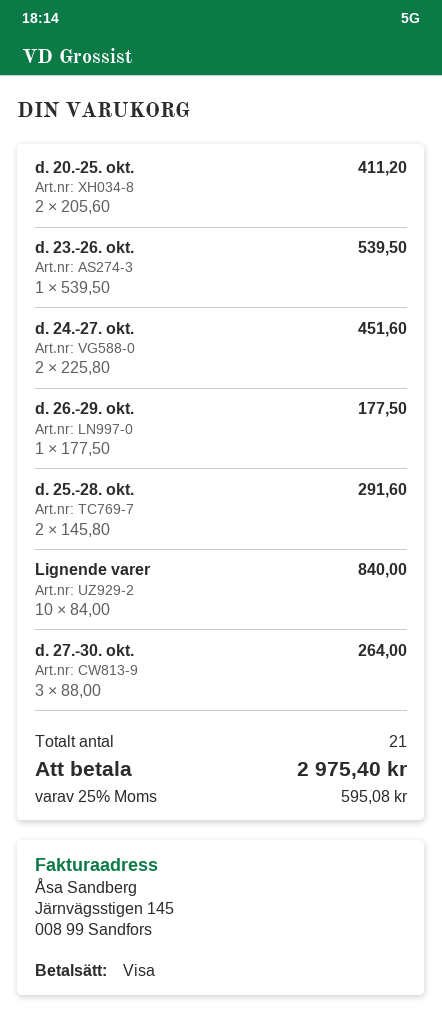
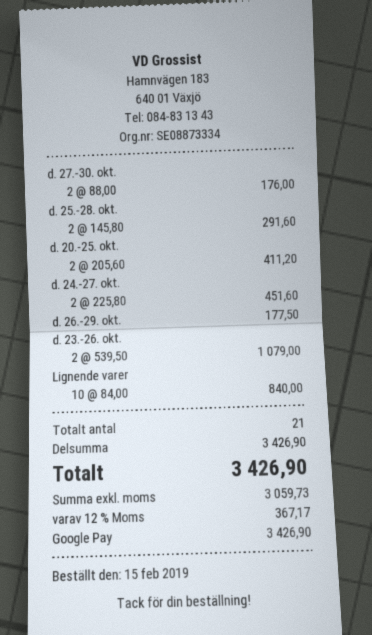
payment method: Visa -> Google Pay
d. 23.-26. okt.: 1 x 539.50 = 539.50 -> 2 x 539.50 = 1079.00
d. 27.-30. okt.: 3 x 88.00 = 264.00 -> 2 x 88.00 = 176.00
tax: 25% = 595.08 -> 12% = 367.17
total: 2975.40 -> 3426.90

